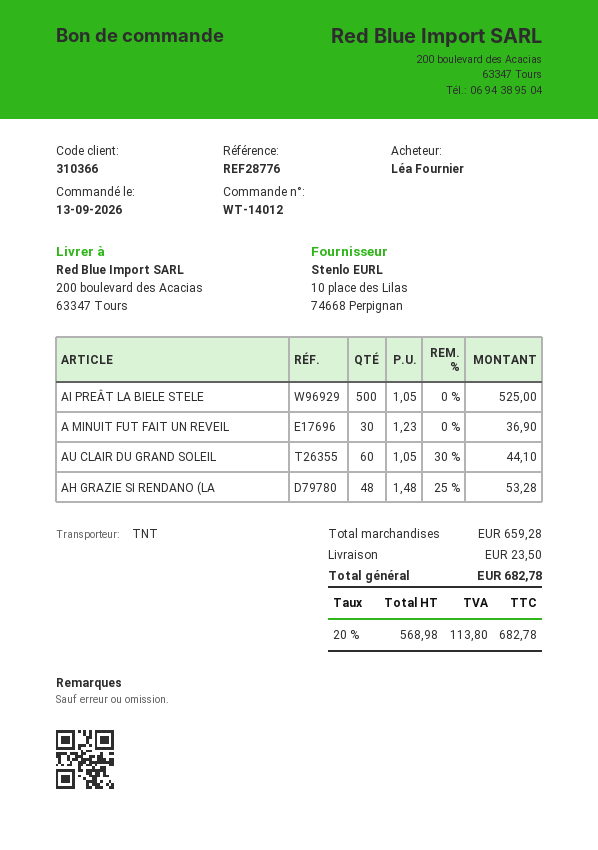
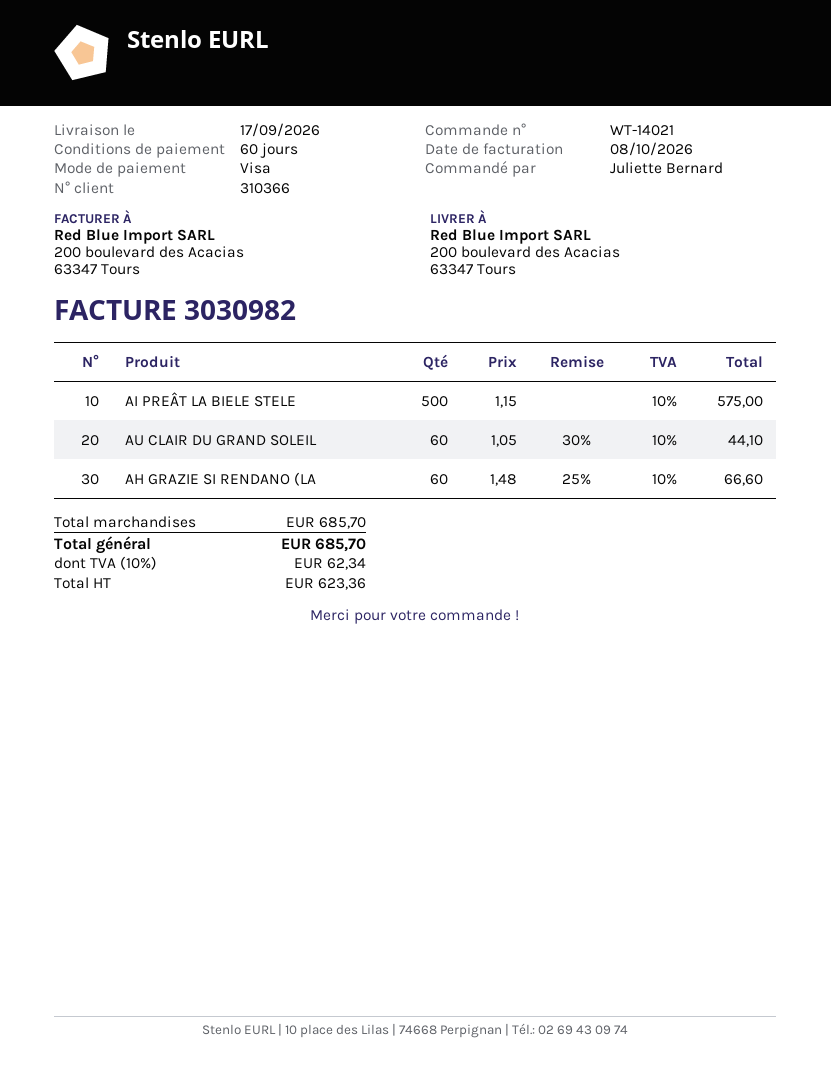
order number: WT-14012 -> WT-14021
ordered by: Léa Fournier -> Juliette Bernard
AI PREÂT LA BIELE STELE: 500 x 1.05 = 525.00 -> 500 x 1.15 = 575.00
A MINUIT FUT FAIT UN REVEIL: 30 x 1.23 = 36.90 -> none
AH GRAZIE SI RENDANO (LA: 48 x 1.48 - 25% = 53.28 -> 60 x 1.48 - 25% = 66.60
subtotal: 659.28 -> 685.70
shipping: 23.50 -> none
net: 568.98 -> 623.36
tax: 20% = 113.80 -> 10% = 62.34
total: 682.78 -> 685.70

